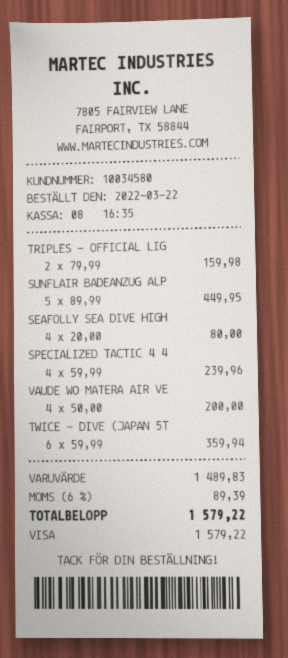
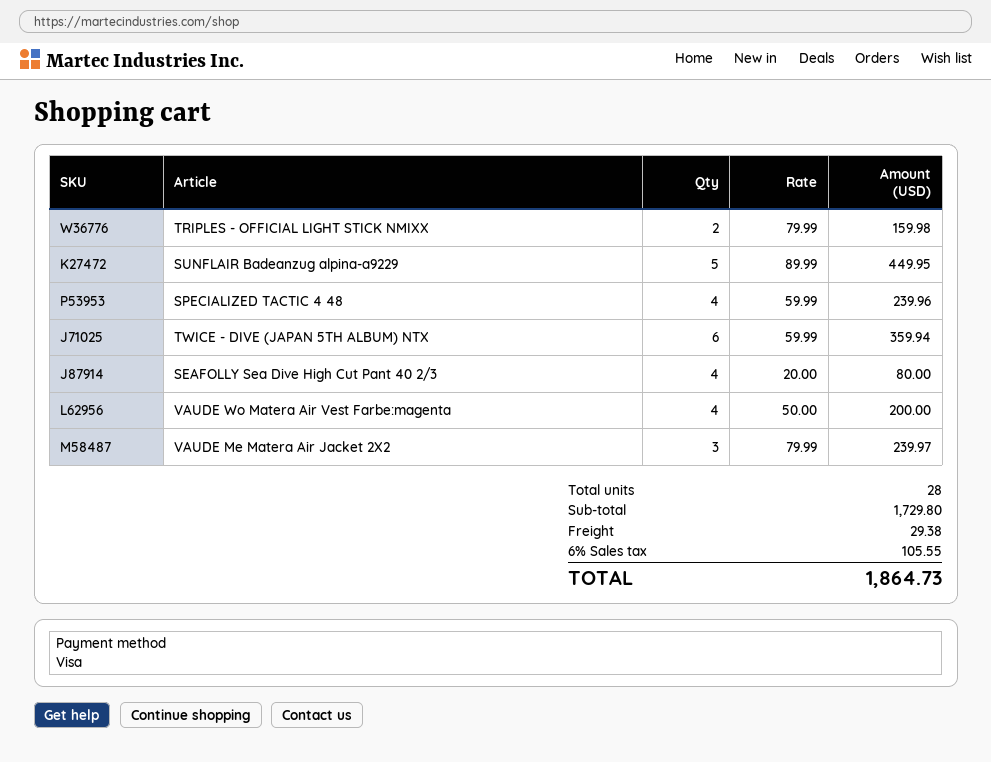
VAUDE Me Matera Air Jacket 2X2: none -> 3 x 79.99 = 239.97
subtotal: 1489.83 -> 1729.80
shipping: none -> 29.38
tax: 6% = 89.39 -> 6% = 105.55
total: 1579.22 -> 1864.73

